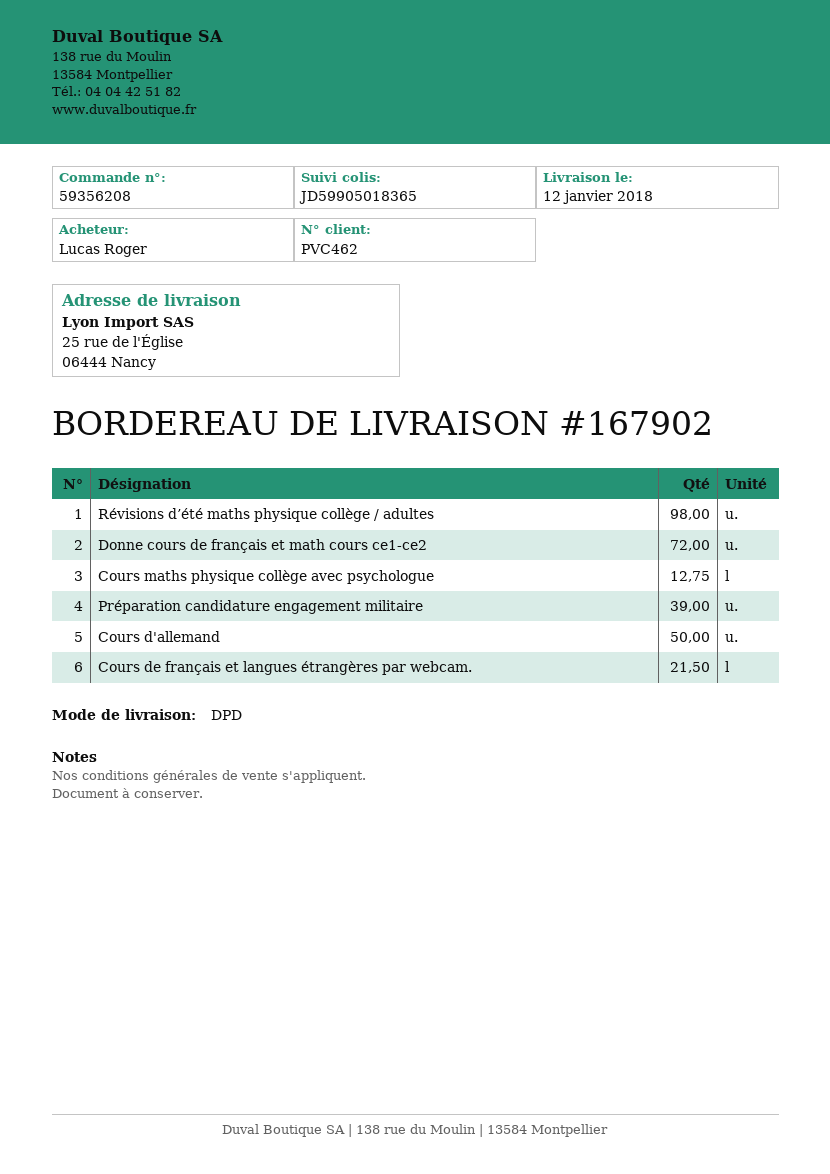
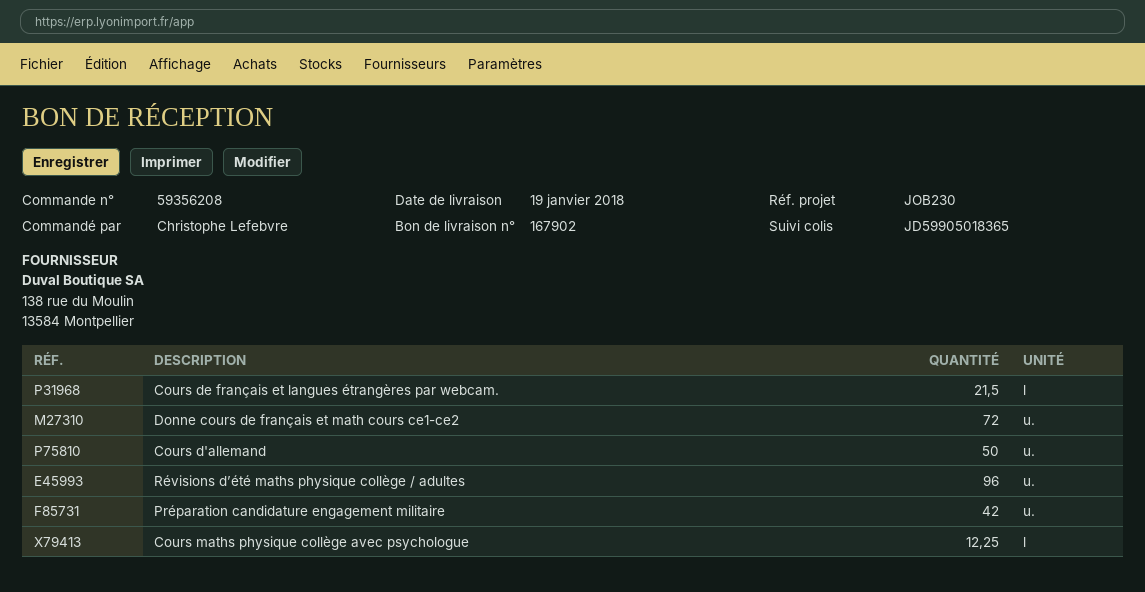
delivery date: 2018-01-12 -> 2018-01-19
ordered by: Lucas Roger -> Christophe Lefebvre
Révisions d’été maths physique collège / adultes: 98 -> 96
Cours maths physique collège avec psychologue: 12.75 -> 12.25
Préparation candidature engagement militaire: 39 -> 42

